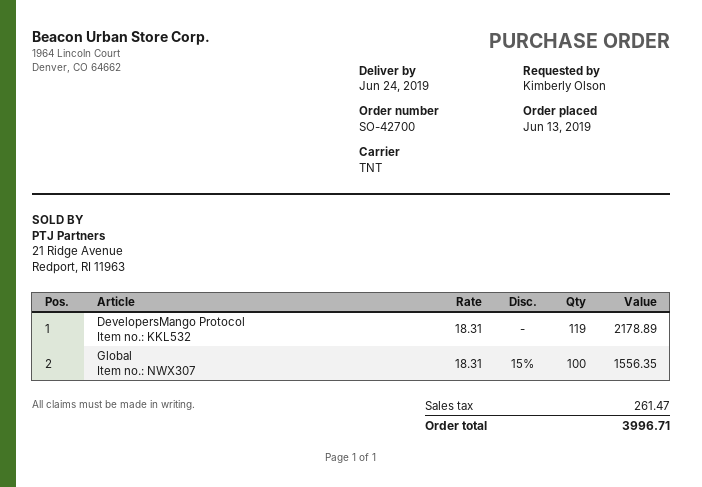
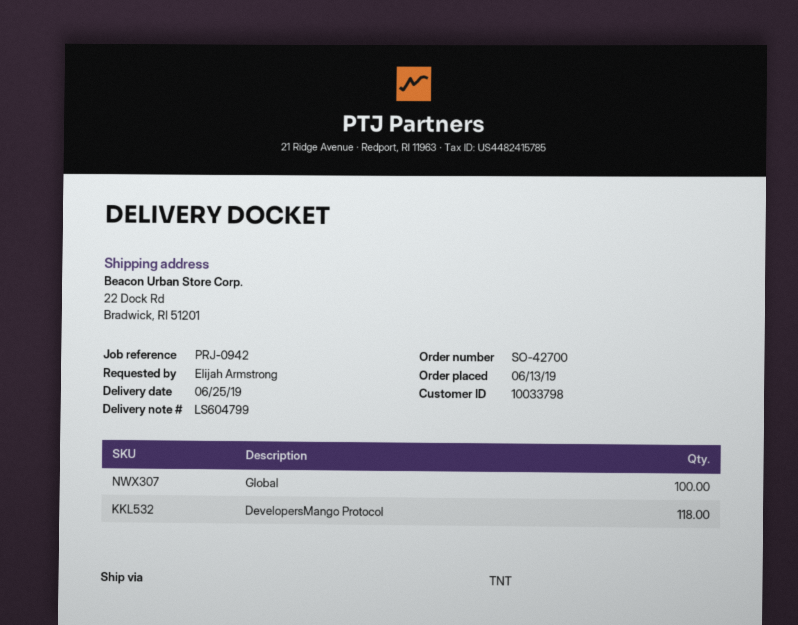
delivery date: 2019-06-24 -> 2019-06-25
ordered by: Kimberly Olson -> Elijah Armstrong
DevelopersMango Protocol: 119 -> 118

